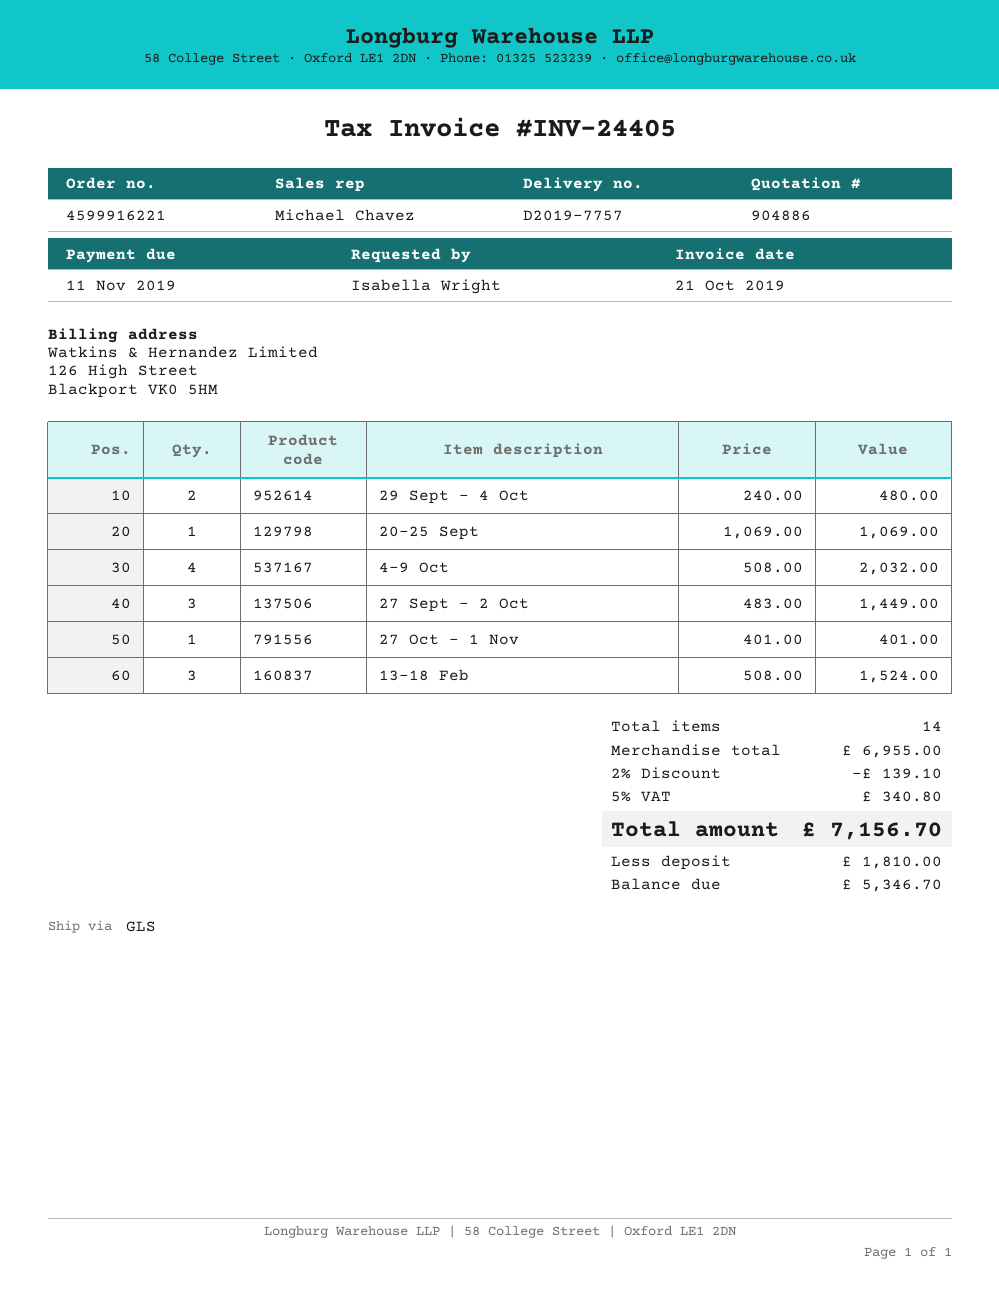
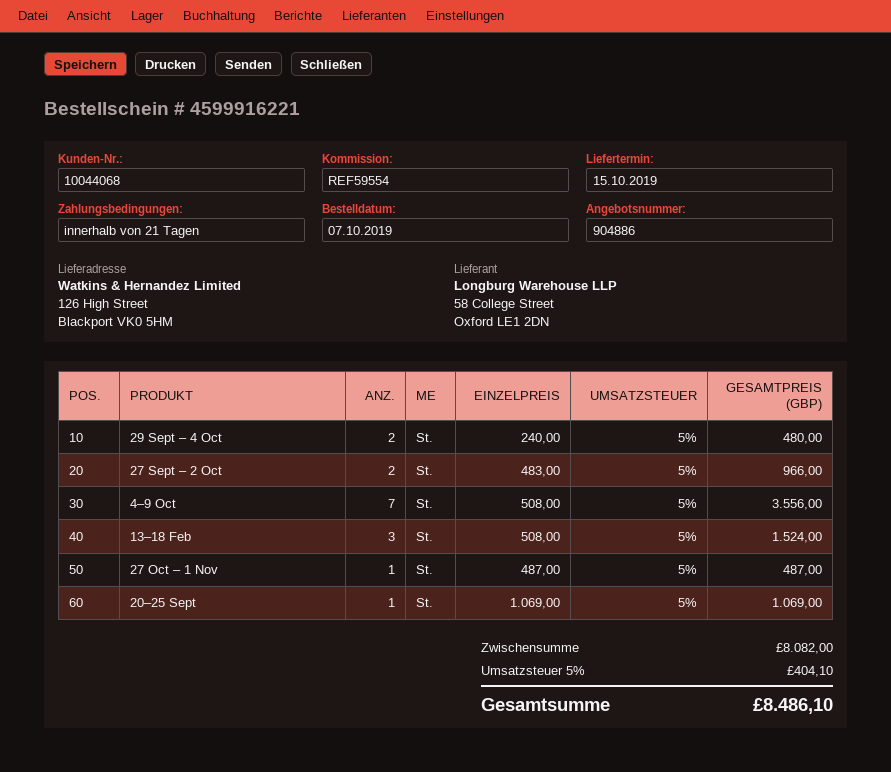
4–9 Oct: 4 x 508.00 = 2032.00 -> 7 x 508.00 = 3556.00
27 Sept – 2 Oct: 3 x 483.00 = 1449.00 -> 2 x 483.00 = 966.00
27 Oct – 1 Nov: 1 x 401.00 = 401.00 -> 1 x 487.00 = 487.00
subtotal: 6955.00 -> 8082.00
discount: 2% = 139.10 -> none
tax: 5% = 340.80 -> 5% = 404.10
total: 7156.70 -> 8486.10

